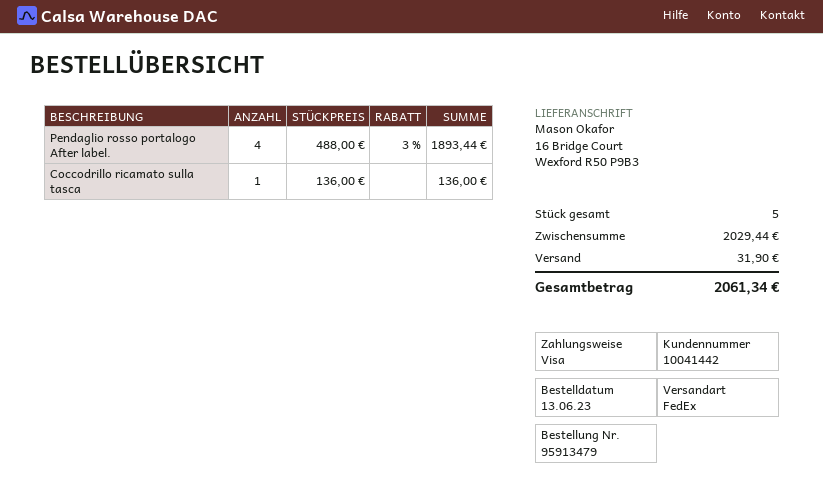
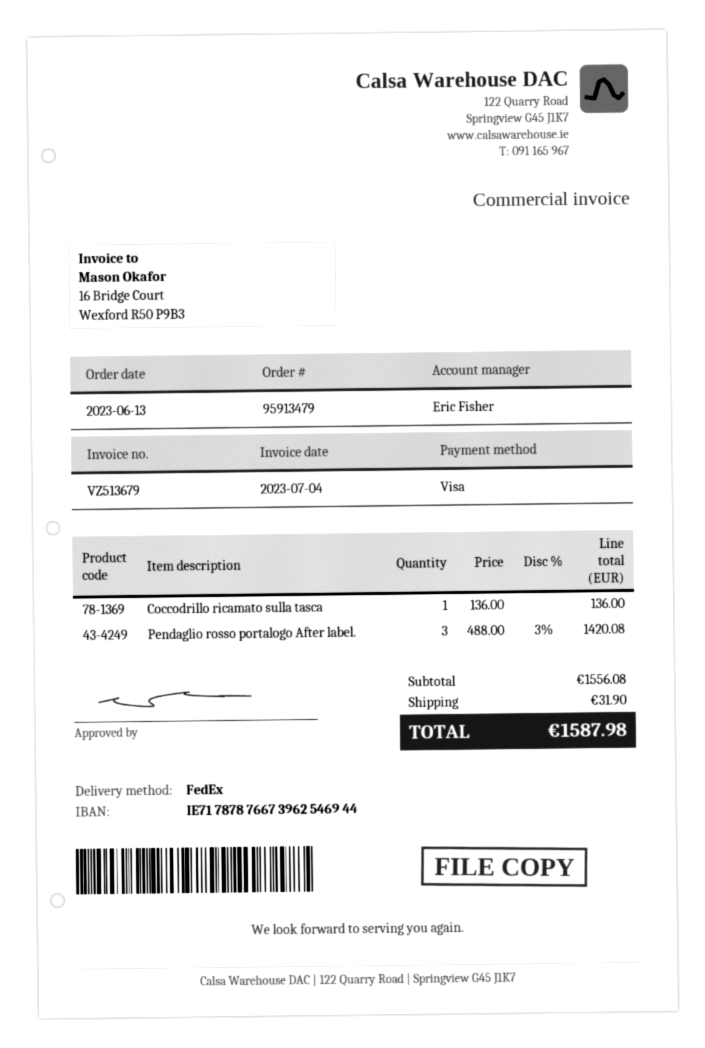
Pendaglio rosso portalogo After label.: 4 x 488.00 - 3% = 1893.44 -> 3 x 488.00 - 3% = 1420.08
subtotal: 2029.44 -> 1556.08
total: 2061.34 -> 1587.98

